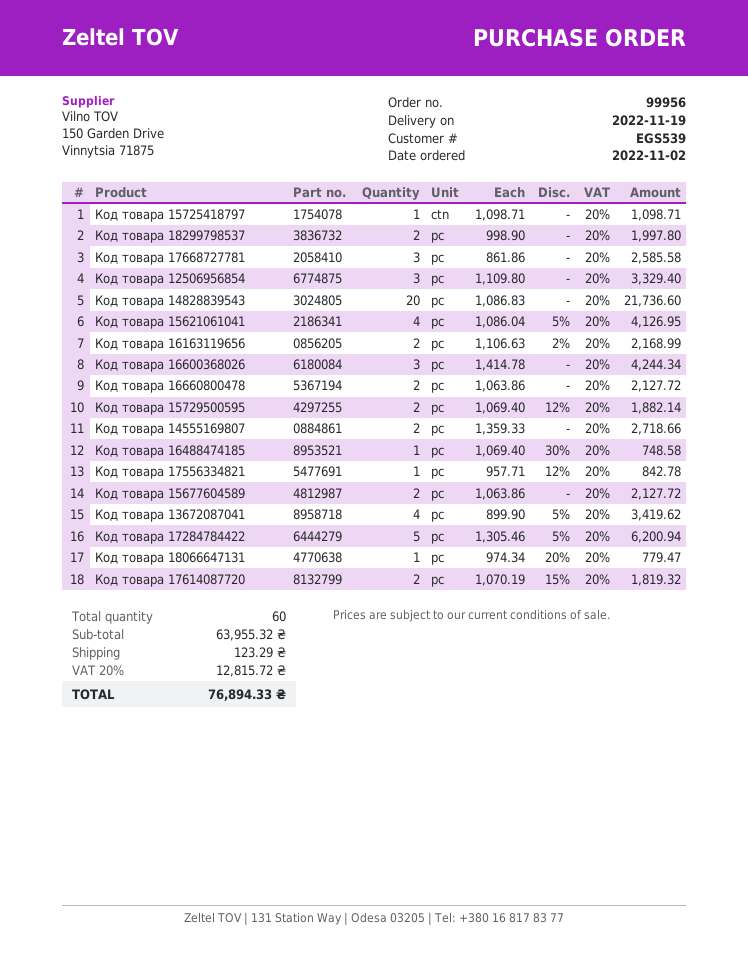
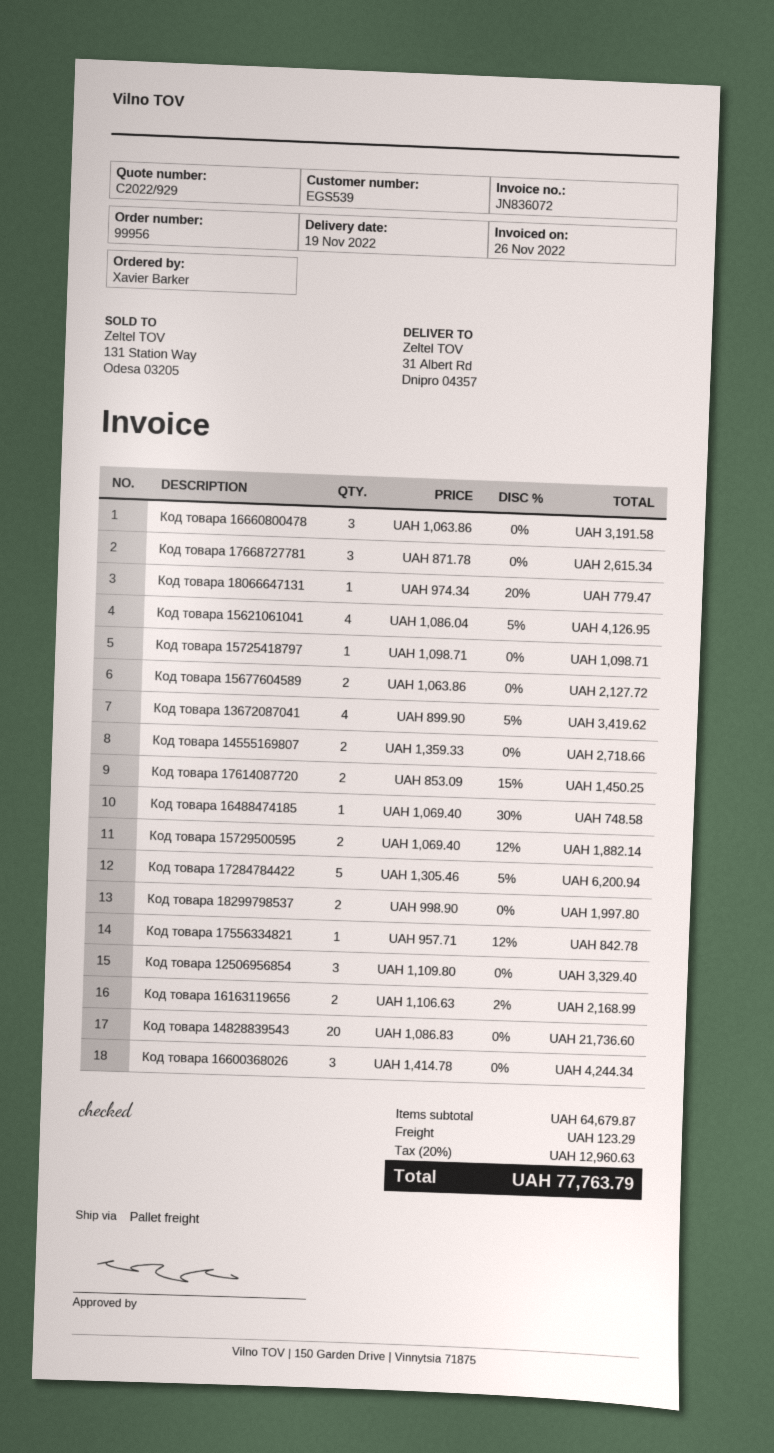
Код товара 17668727781: 3 x 861.86 = 2585.58 -> 3 x 871.78 = 2615.34
Код товара 16660800478: 2 x 1063.86 = 2127.72 -> 3 x 1063.86 = 3191.58
Код товара 17614087720: 2 x 1070.19 - 15% = 1819.32 -> 2 x 853.09 - 15% = 1450.25
subtotal: 63955.32 -> 64679.87
tax: 20% = 12815.72 -> 20% = 12960.63
total: 76894.33 -> 77763.79

